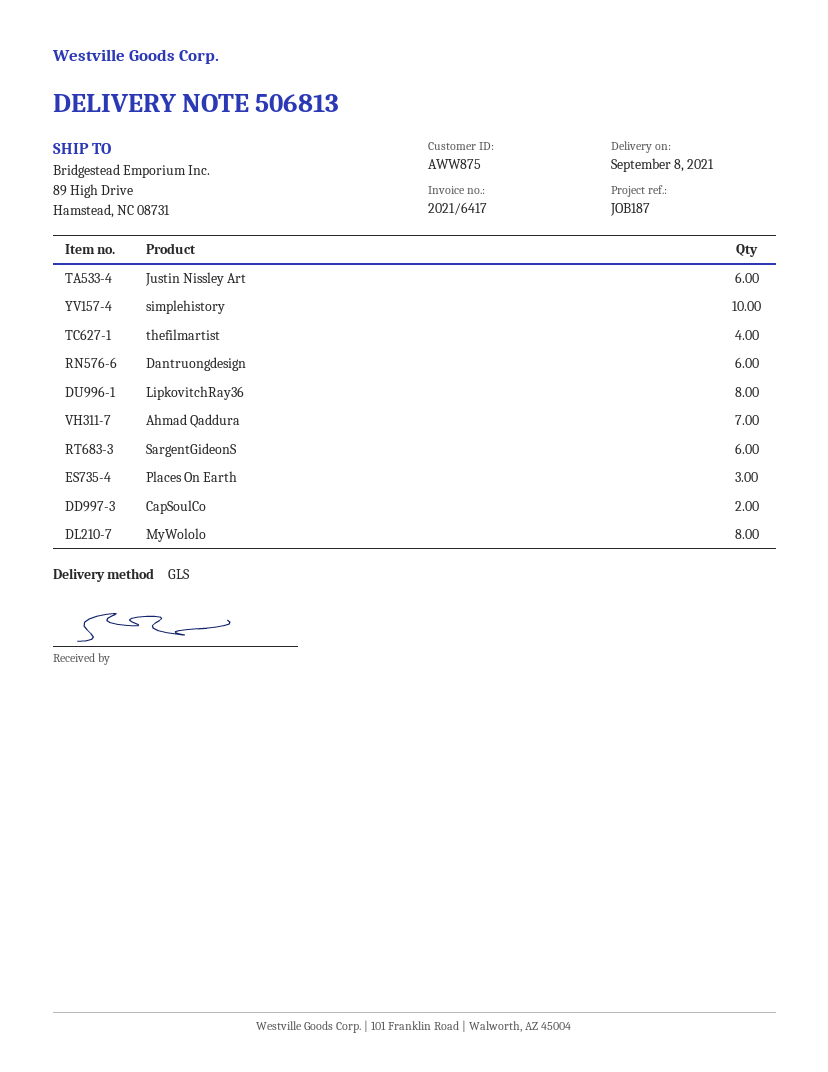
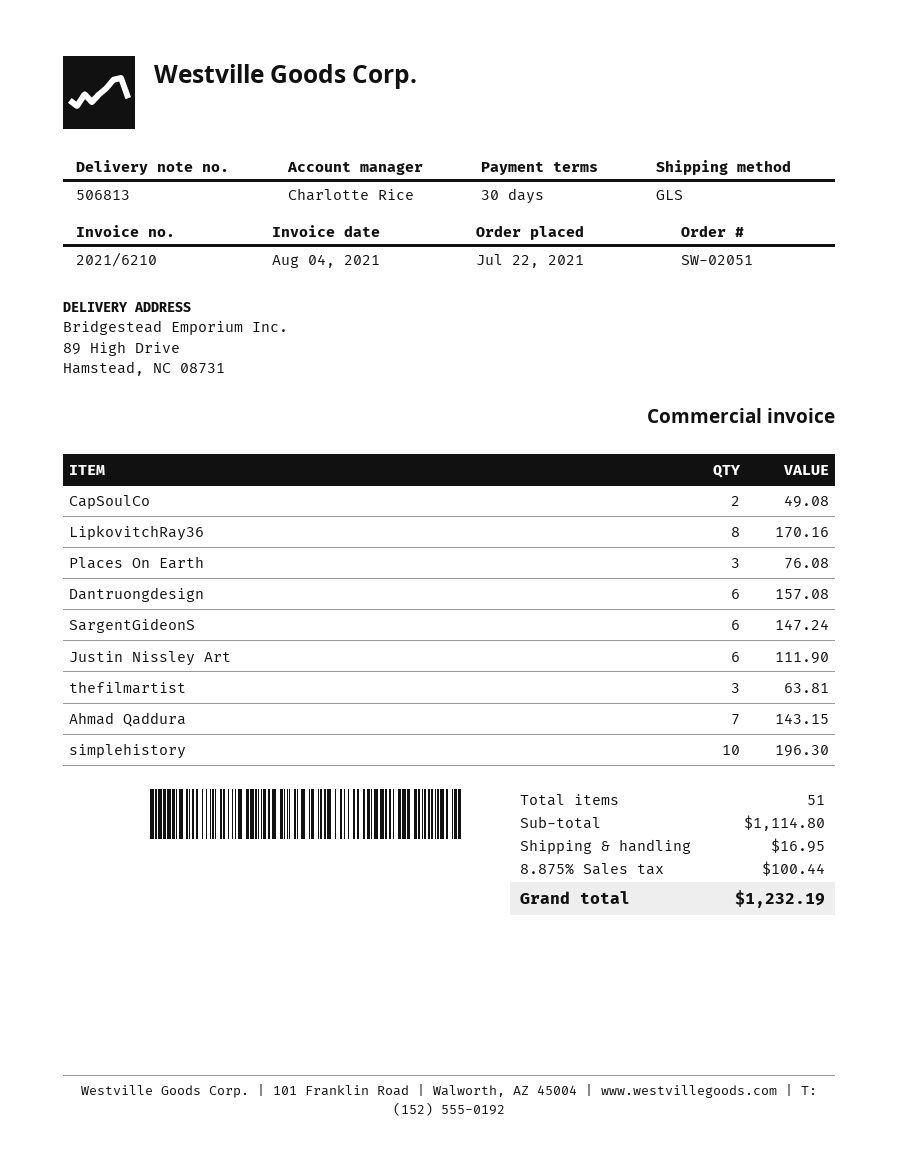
invoice number: 2021/6417 -> 2021/6210
thefilmartist: 4 -> 3
MyWololo: 8 -> none

